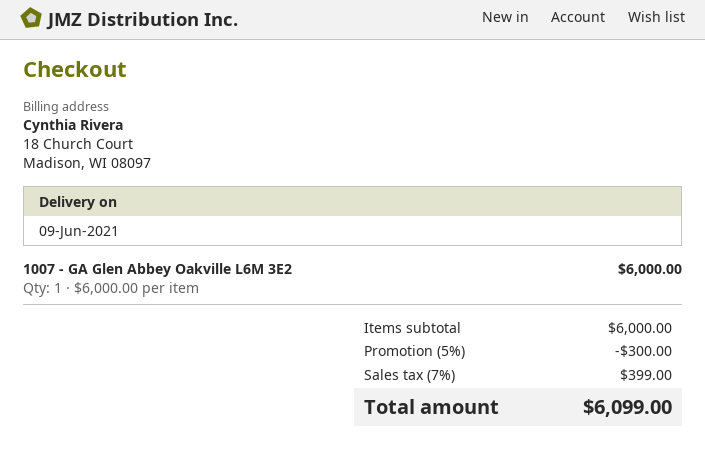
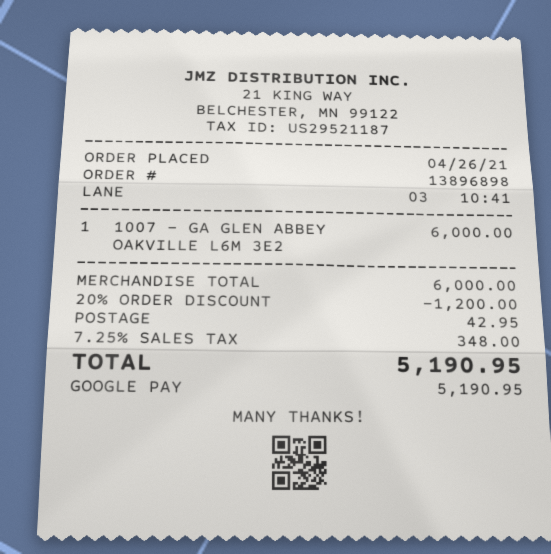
discount: 5% = 300.00 -> 20% = 1200.00
shipping: none -> 42.95
tax: 7% = 399.00 -> 7.25% = 348.00
total: 6099.00 -> 5190.95

